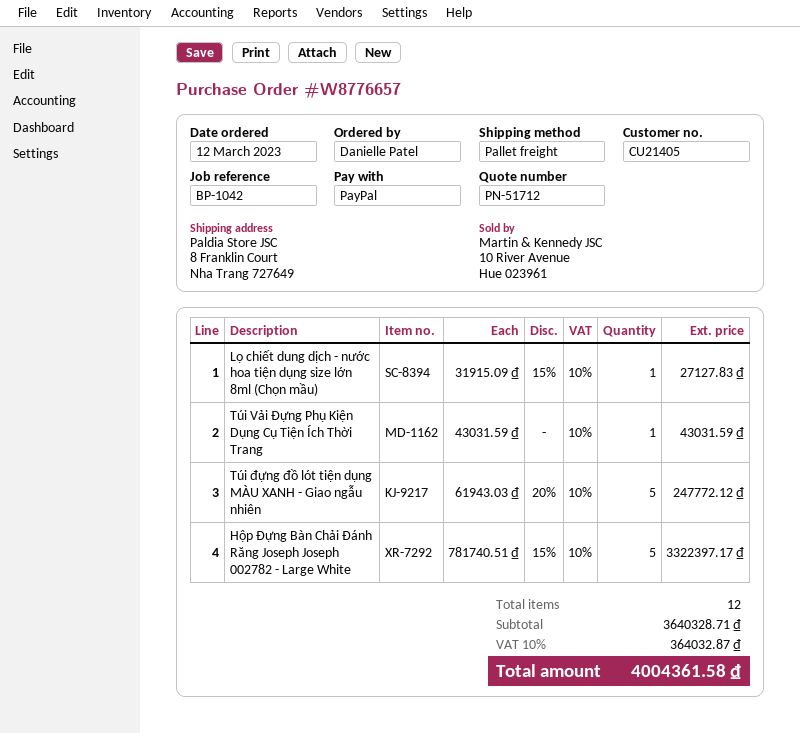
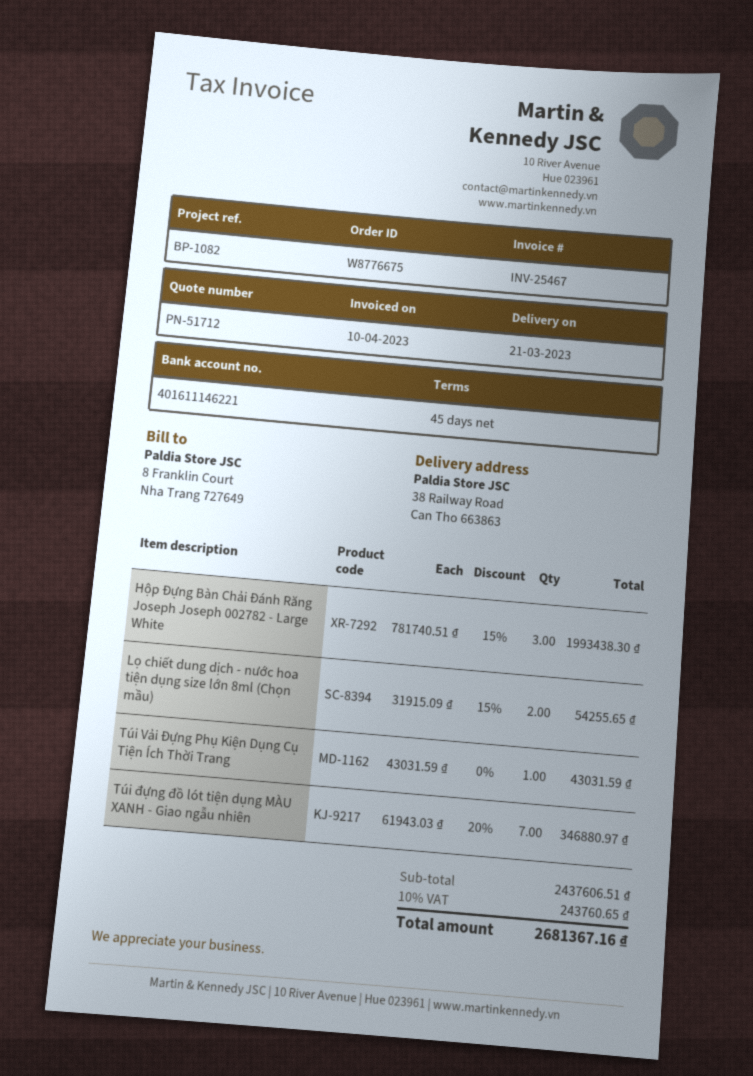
order number: W8776657 -> W8776675
reference: BP-1042 -> BP-1082
ship to: 8 Franklin Court, Nha Trang 727649 -> 38 Railway Road, Can Tho 663863
Lọ chiết dung dịch - nước hoa tiện dụng size lớn 8ml (Chọn mầu): 1 x 31915.09 - 15% = 27127.83 -> 2 x 31915.09 - 15% = 54255.65
Túi đựng đồ lót tiện dụng MÀU XANH - Giao ngẫu nhiên: 5 x 61943.03 - 20% = 247772.12 -> 7 x 61943.03 - 20% = 346880.97
Hộp Đựng Bàn Chải Đánh Răng Joseph Joseph 002782 - Large White: 5 x 781740.51 - 15% = 3322397.17 -> 3 x 781740.51 - 15% = 1993438.30
subtotal: 3640328.71 -> 2437606.51
tax: 10% = 364032.87 -> 10% = 243760.65
total: 4004361.58 -> 2681367.16

